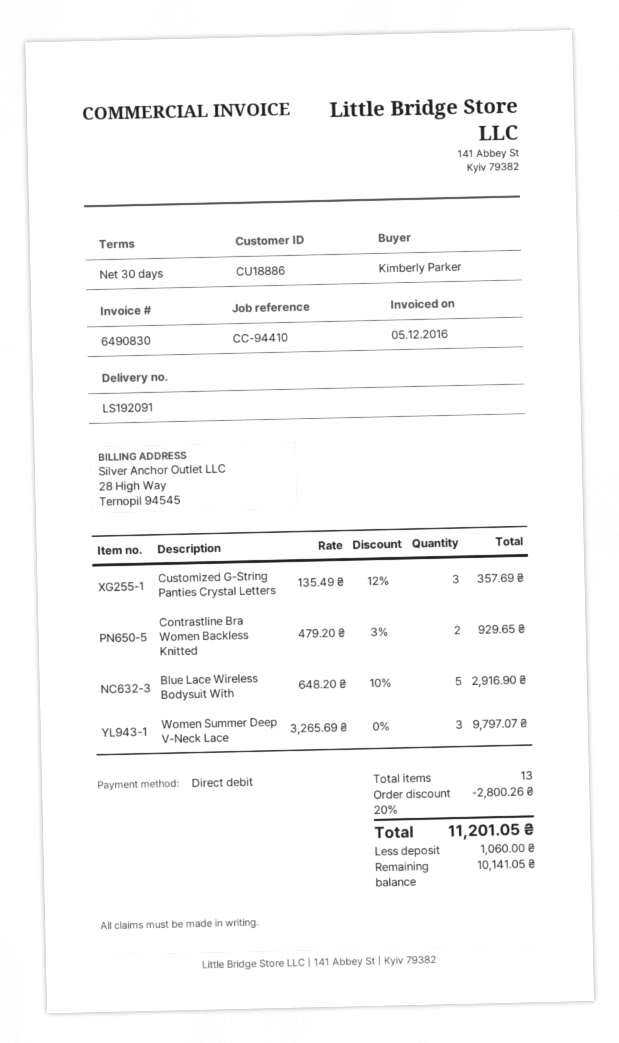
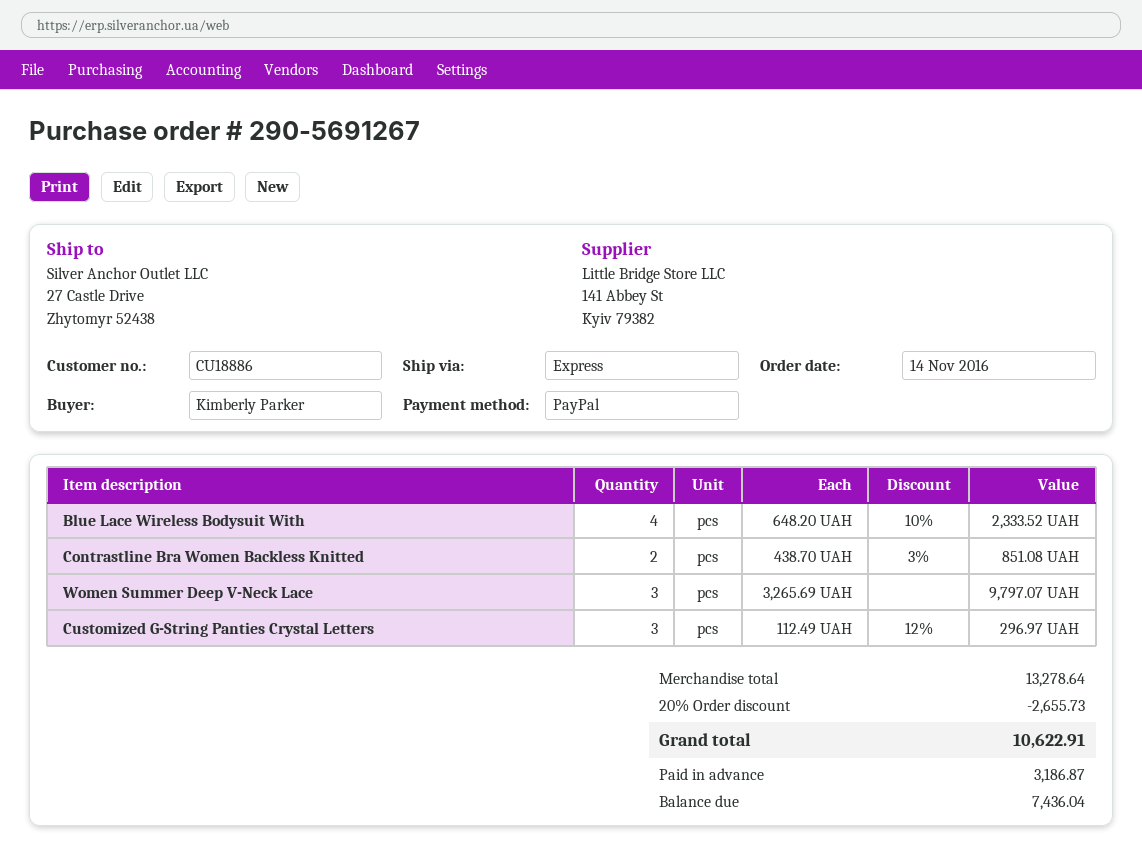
payment method: direct debit -> PayPal
Customized G-String Panties Crystal Letters: 3 x 135.49 - 12% = 357.69 -> 3 x 112.49 - 12% = 296.97
Contrastline Bra Women Backless Knitted: 2 x 479.20 - 3% = 929.65 -> 2 x 438.70 - 3% = 851.08
Blue Lace Wireless Bodysuit With: 5 x 648.20 - 10% = 2916.90 -> 4 x 648.20 - 10% = 2333.52
discount: 20% = 2800.26 -> 20% = 2655.73
total: 11201.05 -> 10622.91
deposit: 1060.00 -> 3186.87
balance: 10141.05 -> 7436.04

